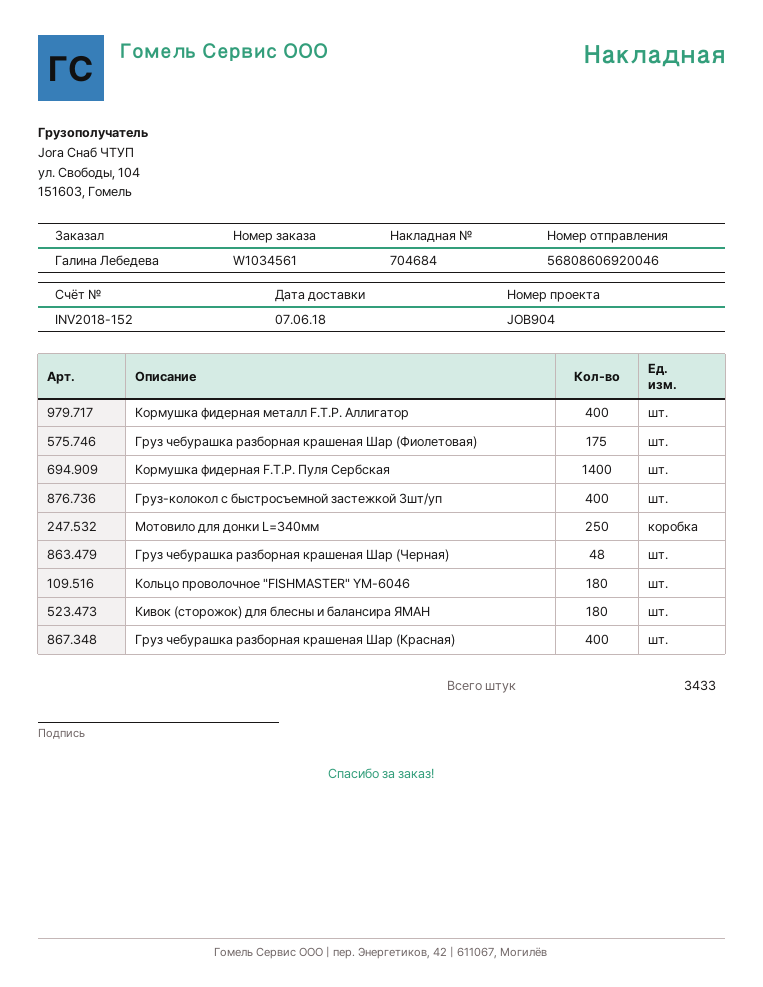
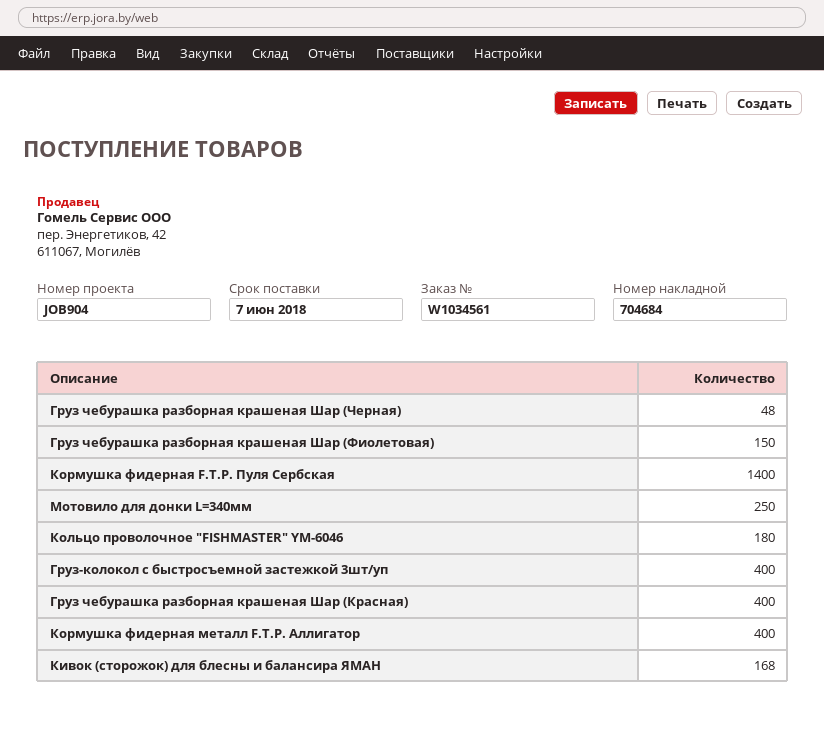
Груз чебурашка разборная крашеная Шар (Фиолетовая): 175 -> 150
Кивок (сторожок) для блесны и балансира ЯМАН: 180 -> 168

